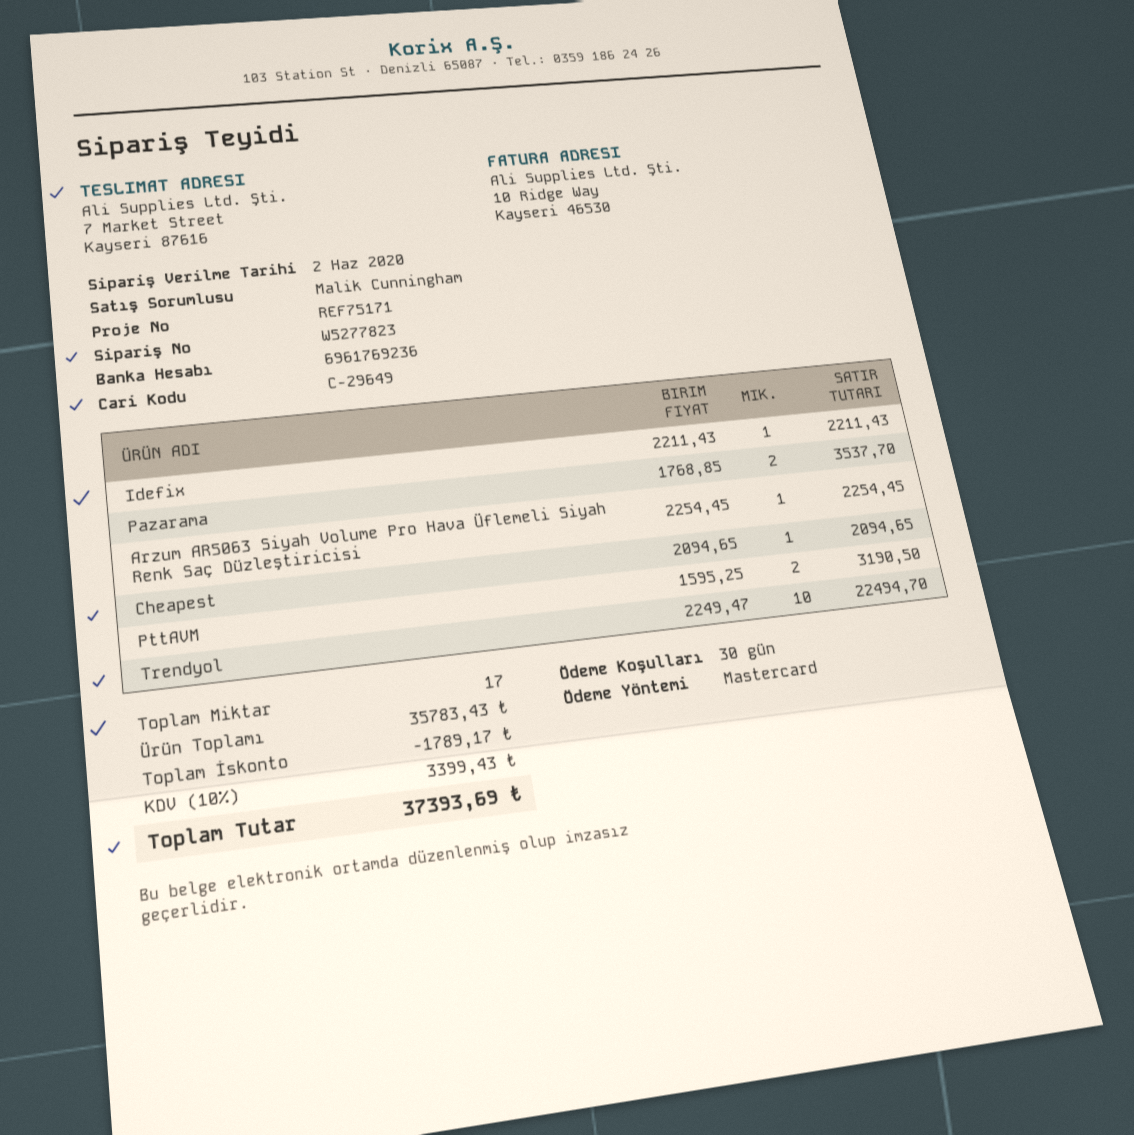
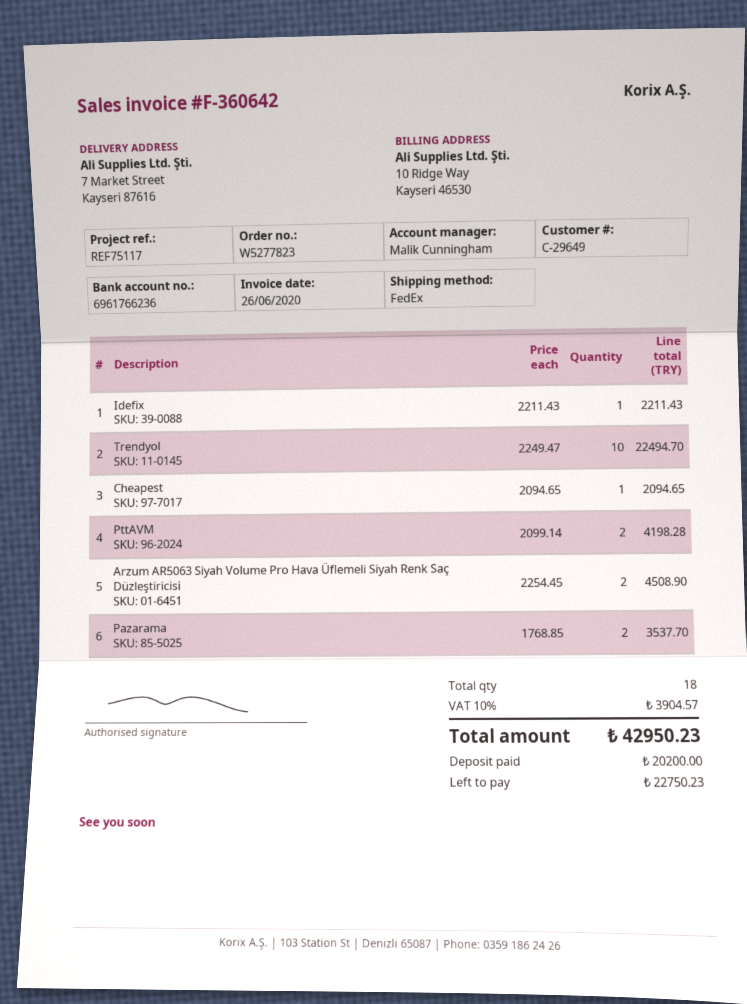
reference: REF75171 -> REF75117
bank account: 6961769236 -> 6961766236
Arzum AR5063 Siyah Volume Pro Hava Üflemeli Siyah Renk Saç Düzleştiricisi: 1 x 2254.45 = 2254.45 -> 2 x 2254.45 = 4508.90
PttAVM: 2 x 1595.25 = 3190.50 -> 2 x 2099.14 = 4198.28
total quantity: 17 -> 18
discount: 1789.17 -> none
tax: 10% = 3399.43 -> 10% = 3904.57
total: 37393.69 -> 42950.23

